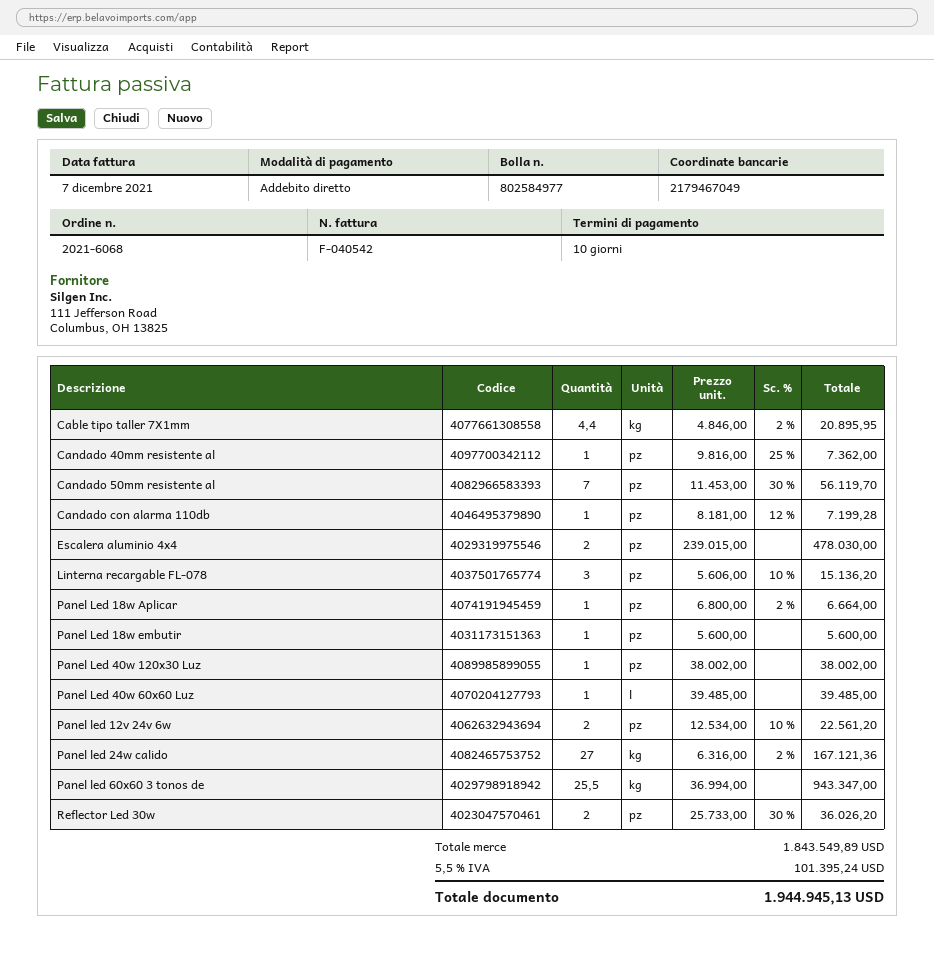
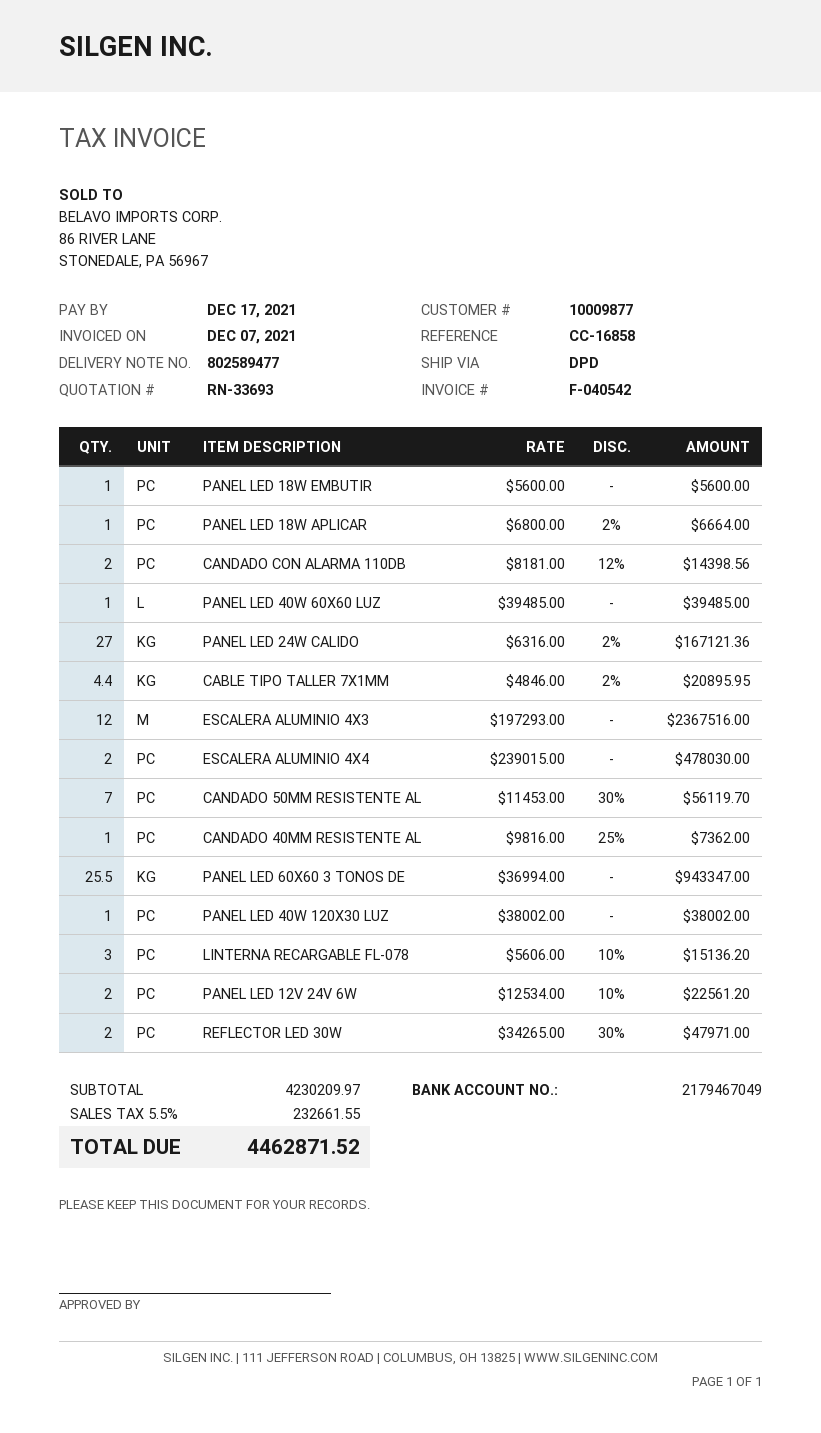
delivery note number: 802584977 -> 802589477
Candado con alarma 110db: 1 x 8181.00 - 12% = 7199.28 -> 2 x 8181.00 - 12% = 14398.56
Reflector Led 30w: 2 x 25733.00 - 30% = 36026.20 -> 2 x 34265.00 - 30% = 47971.00
ESCALERA ALUMINIO 4X3: none -> 12 x 197293.00 = 2367516.00
subtotal: 1843549.89 -> 4230209.97
tax: 5.5% = 101395.24 -> 5.5% = 232661.55
total: 1944945.13 -> 4462871.52

